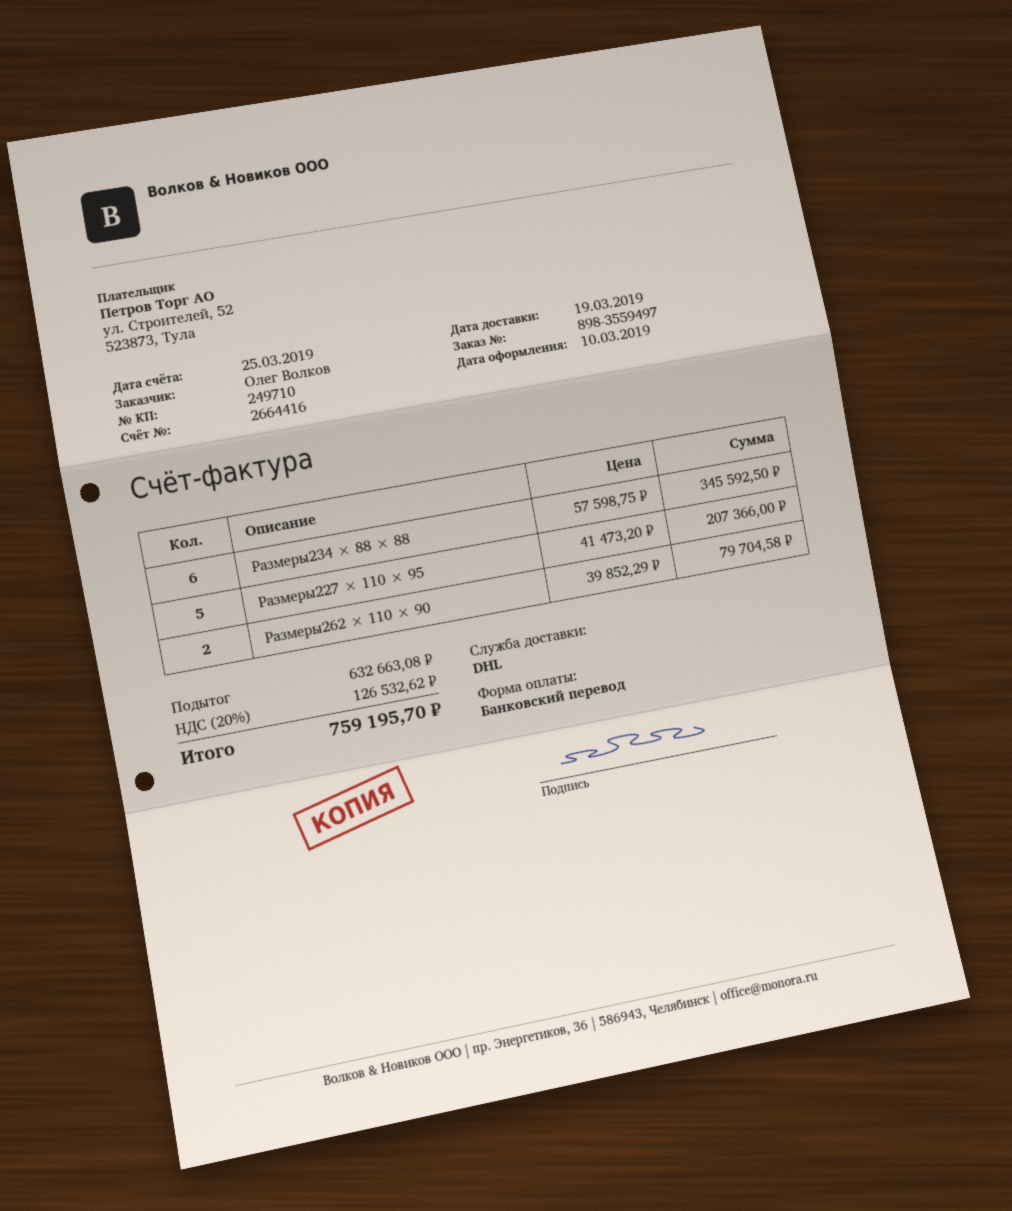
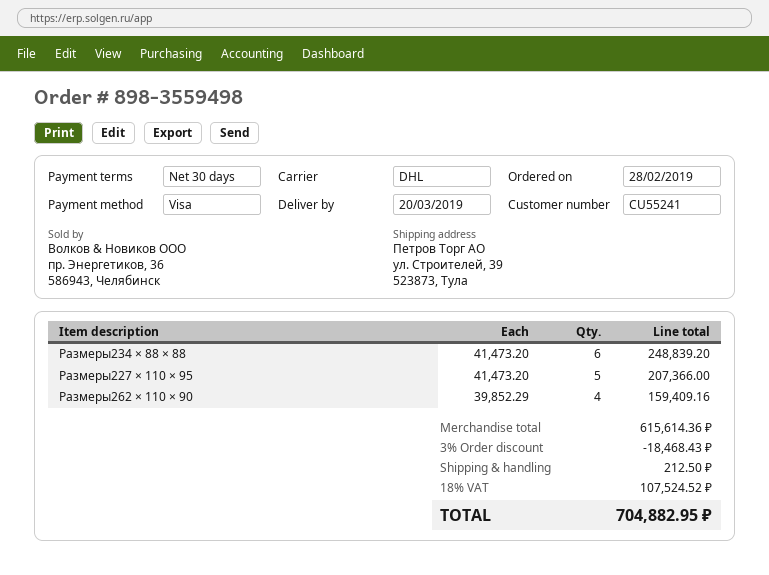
order number: 898-3559497 -> 898-3559498
order date: 2019-03-10 -> 2019-02-28
delivery date: 2019-03-19 -> 2019-03-20
payment method: bank transfer -> Visa
Размеры234 × 88 × 88: 6 x 57598.75 = 345592.50 -> 6 x 41473.20 = 248839.20
Размеры262 × 110 × 90: 2 x 39852.29 = 79704.58 -> 4 x 39852.29 = 159409.16
subtotal: 632663.08 -> 615614.36
discount: none -> 3% = 18468.43
shipping: none -> 212.50
tax: 20% = 126532.62 -> 18% = 107524.52
total: 759195.70 -> 704882.95

